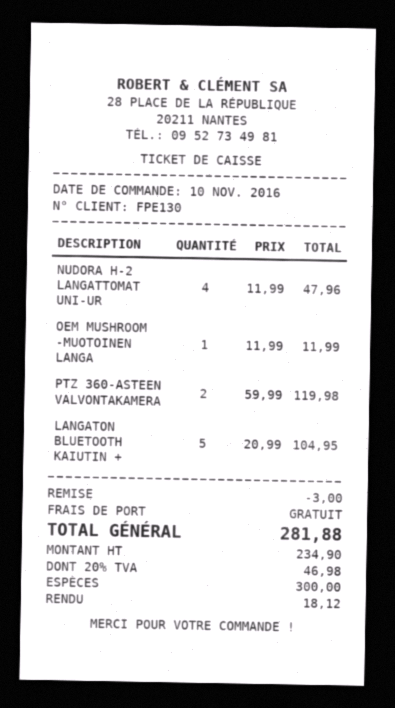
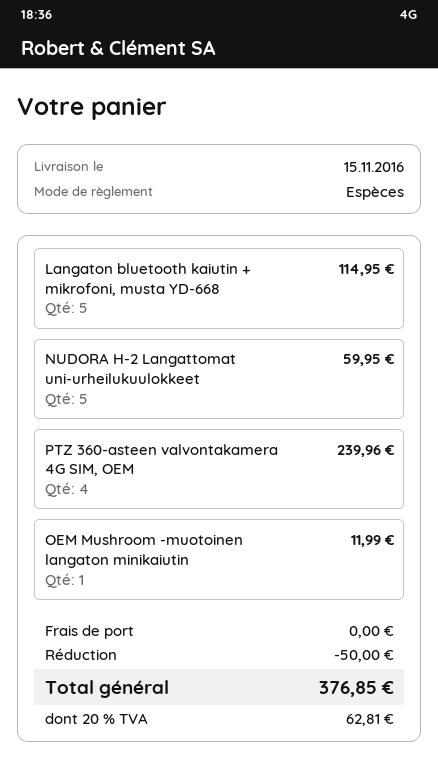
NUDORA H-2 LANGATTOMAT UNI-UR: 4 for 47.96 -> 5 for 59.95
PTZ 360-ASTEEN VALVONTAKAMERA: 2 for 119.98 -> 4 for 239.96
LANGATON BLUETOOTH KAIUTIN +: 5 for 104.95 -> 5 for 114.95
discount: 3.00 -> 50.00
tax: 20% = 46.98 -> 20% = 62.81
total: 281.88 -> 376.85

